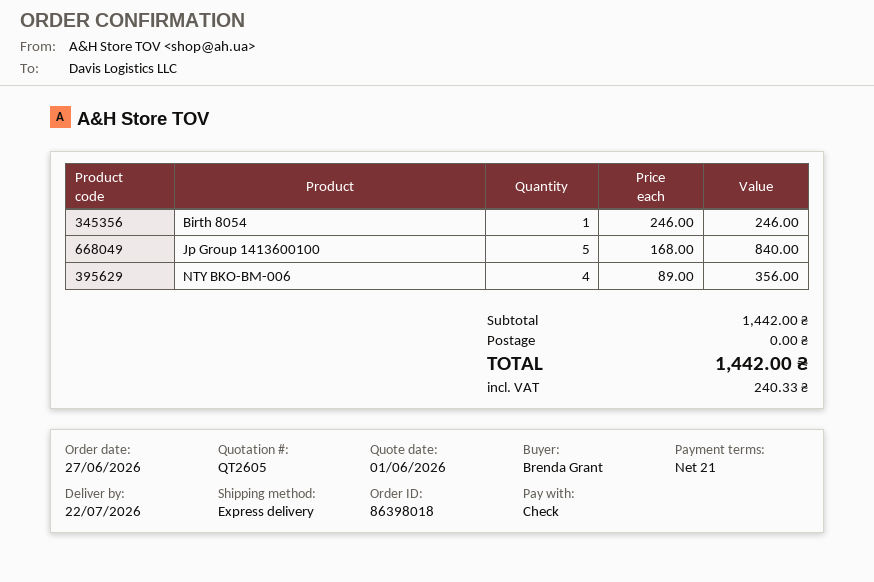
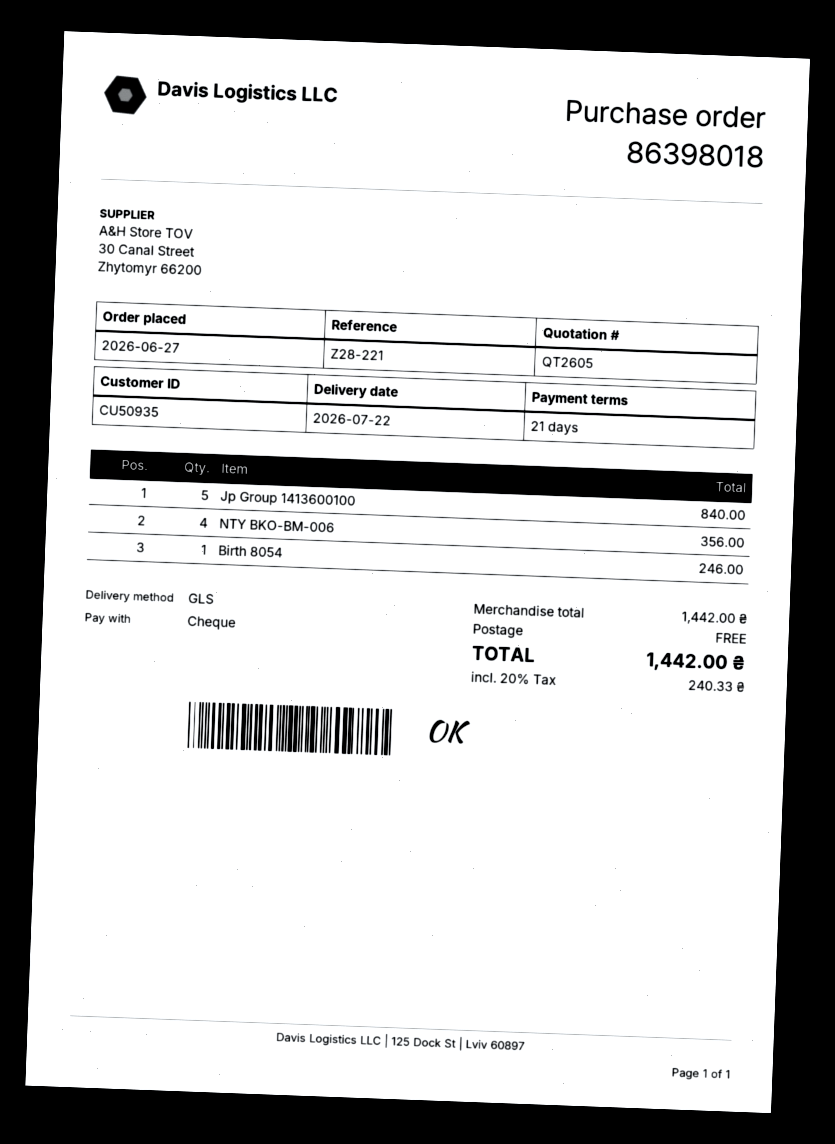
shipping method: express -> GLS

